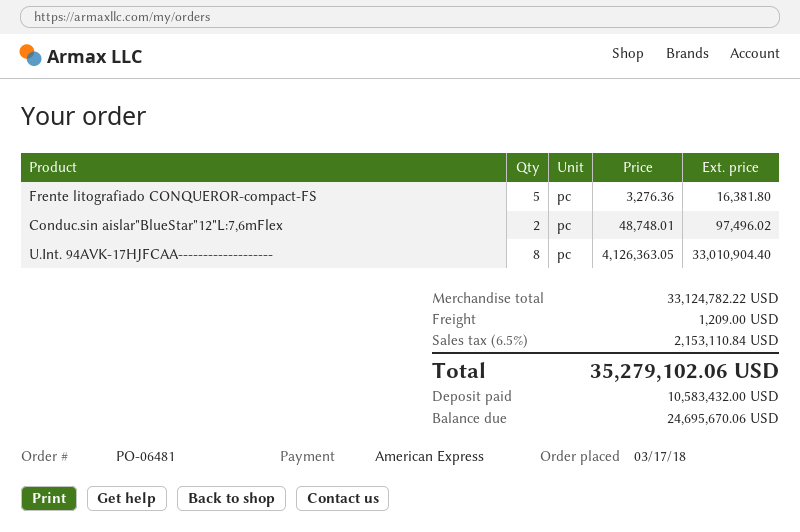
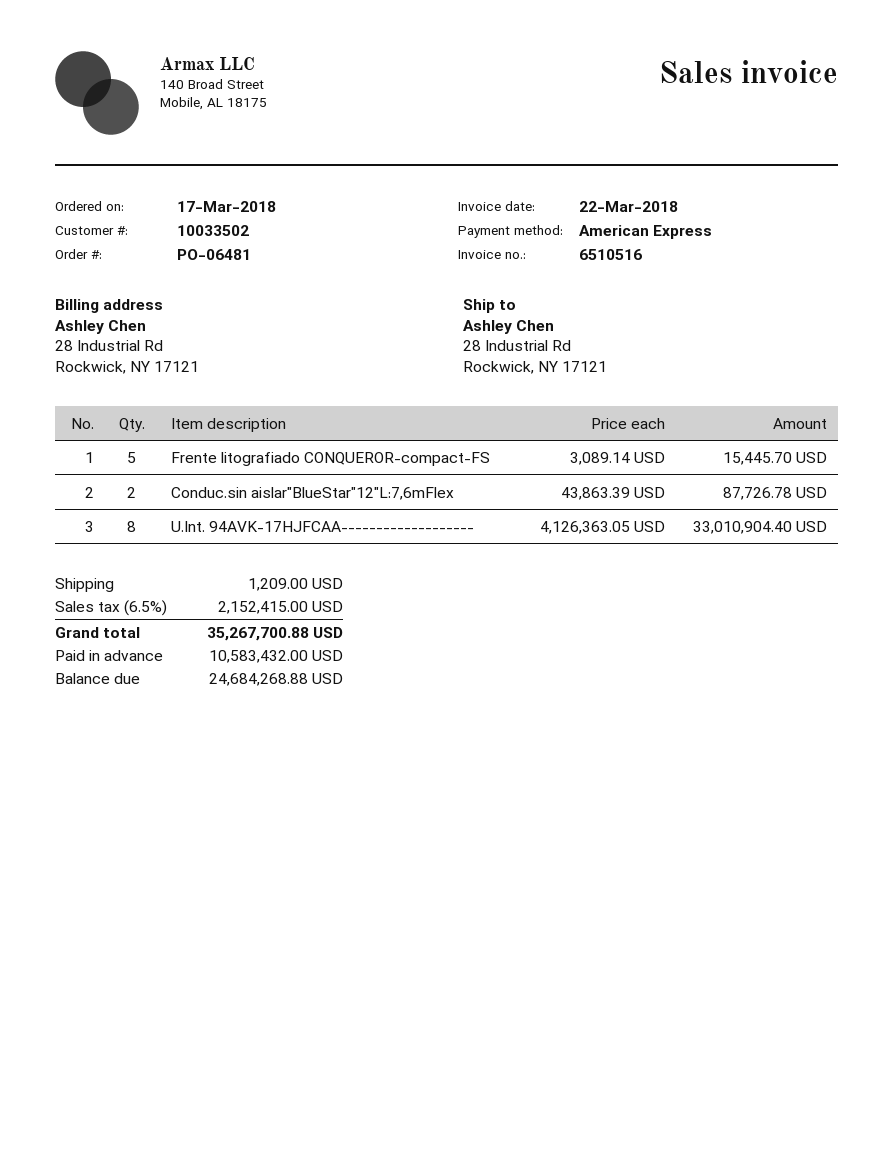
Frente litografiado CONQUEROR-compact-FS: 5 x 3276.36 = 16381.80 -> 5 x 3089.14 = 15445.70
Conduc.sin aislar"BlueStar"12"L:7,6mFlex: 2 x 48748.01 = 97496.02 -> 2 x 43863.39 = 87726.78
tax: 6.5% = 2153110.84 -> 6.5% = 2152415.00
total: 35279102.06 -> 35267700.88
balance: 24695670.06 -> 24684268.88

